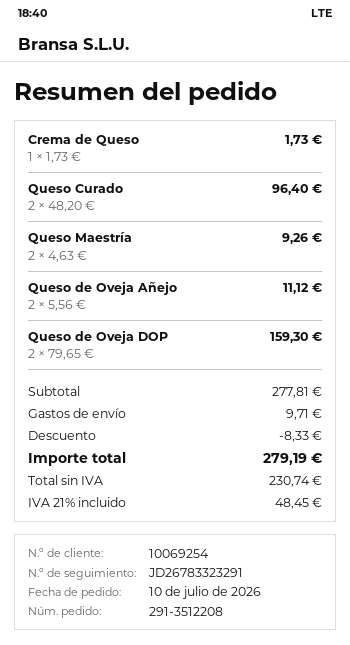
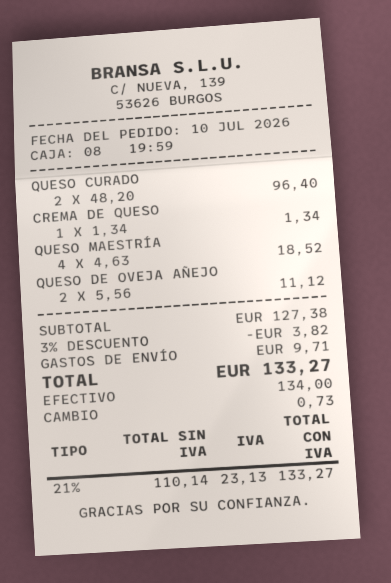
Crema de Queso: 1 x 1.73 = 1.73 -> 1 x 1.34 = 1.34
Queso Maestría: 2 x 4.63 = 9.26 -> 4 x 4.63 = 18.52
Queso de Oveja DOP: 2 x 79.65 = 159.30 -> none
subtotal: 277.81 -> 127.38
discount: 8.33 -> 3.82
net: 230.74 -> 110.14
tax: 21% = 48.45 -> 21% = 23.13
total: 279.19 -> 133.27

